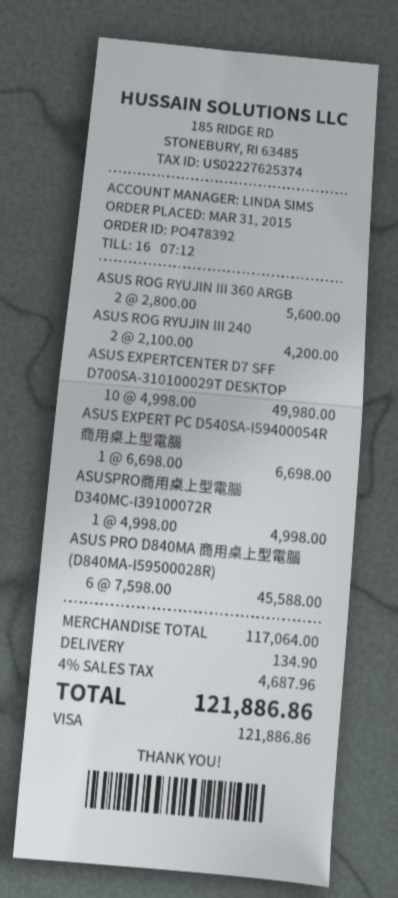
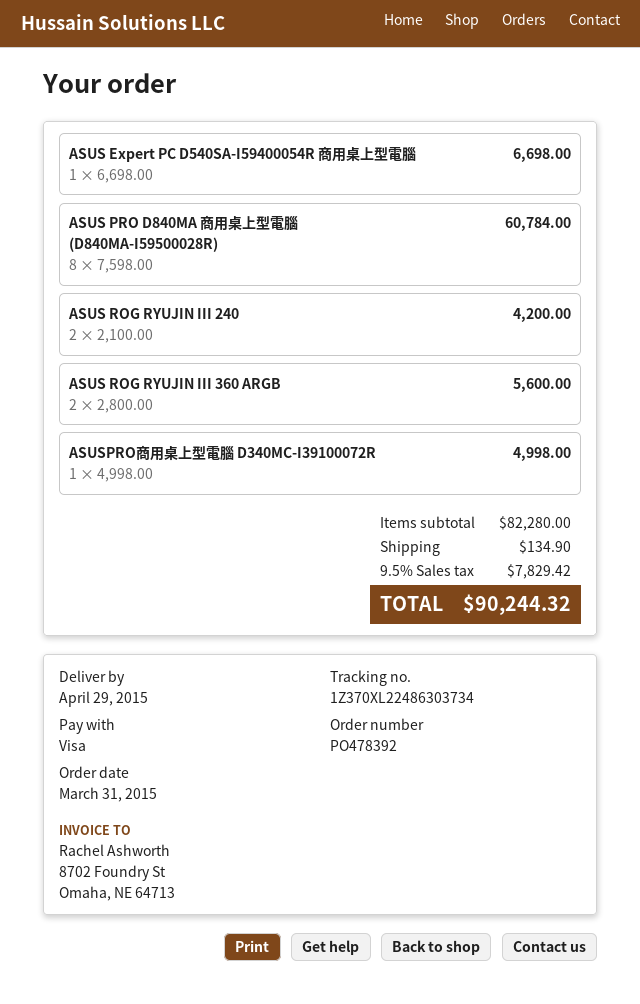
ASUS EXPERTCENTER D7 SFF D700SA-310100029T DESKTOP: 10 x 4998.00 = 49980.00 -> none
ASUS PRO D840MA 商用桌上型電腦 (D840MA-I59500028R): 6 x 7598.00 = 45588.00 -> 8 x 7598.00 = 60784.00
subtotal: 117064.00 -> 82280.00
tax: 4% = 4687.96 -> 9.5% = 7829.42
total: 121886.86 -> 90244.32

